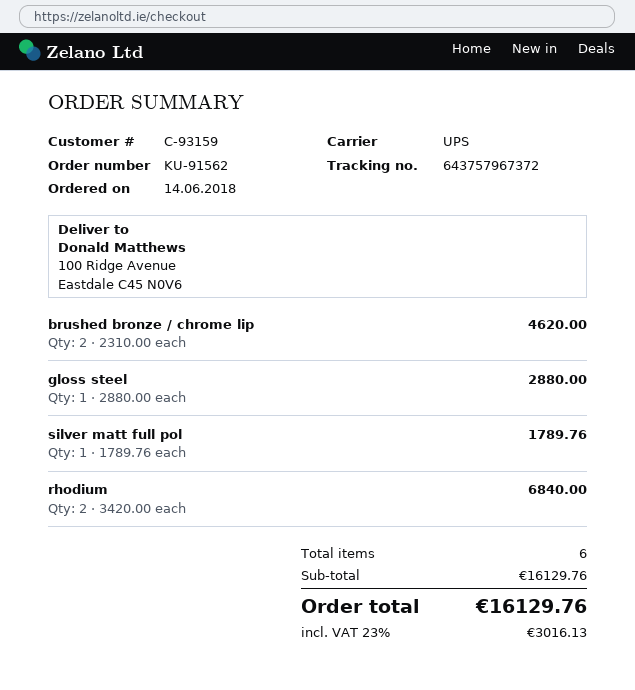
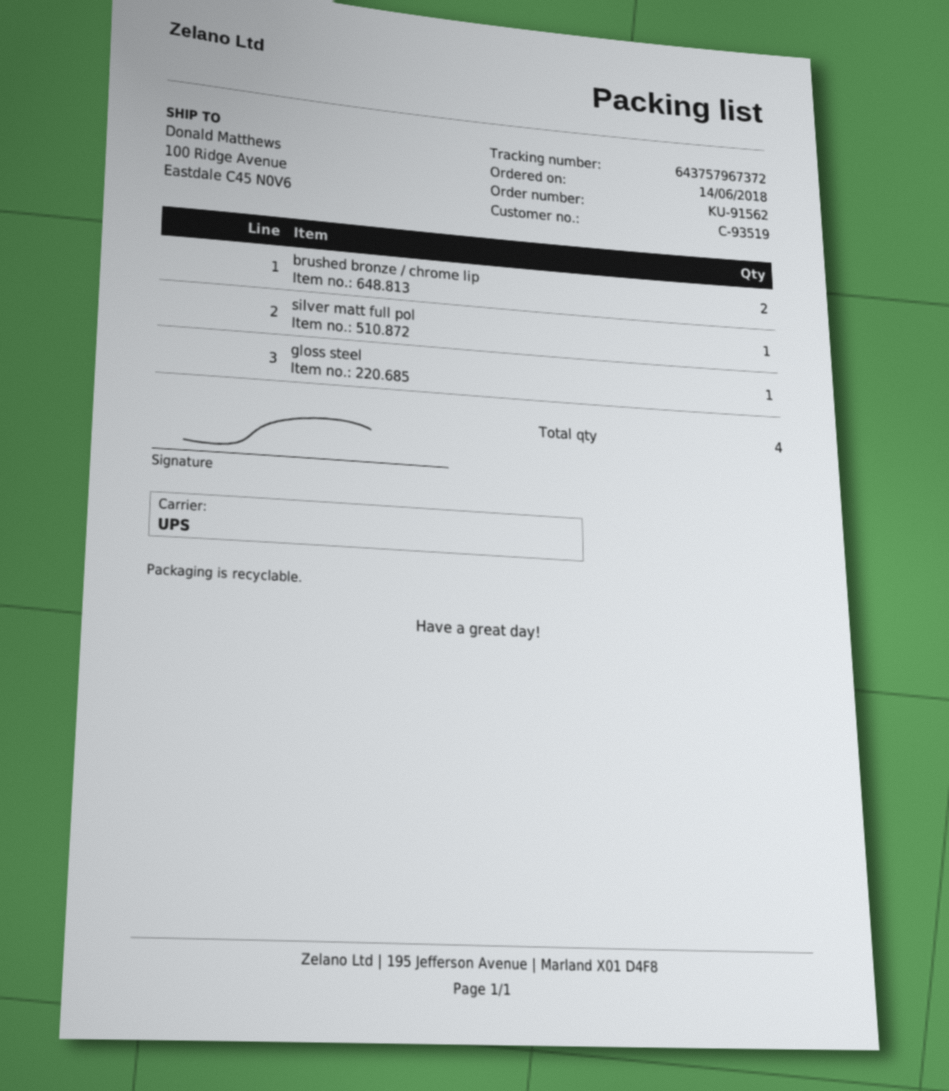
customer number: C-93159 -> C-93519
rhodium: 2 -> none
total quantity: 6 -> 4

